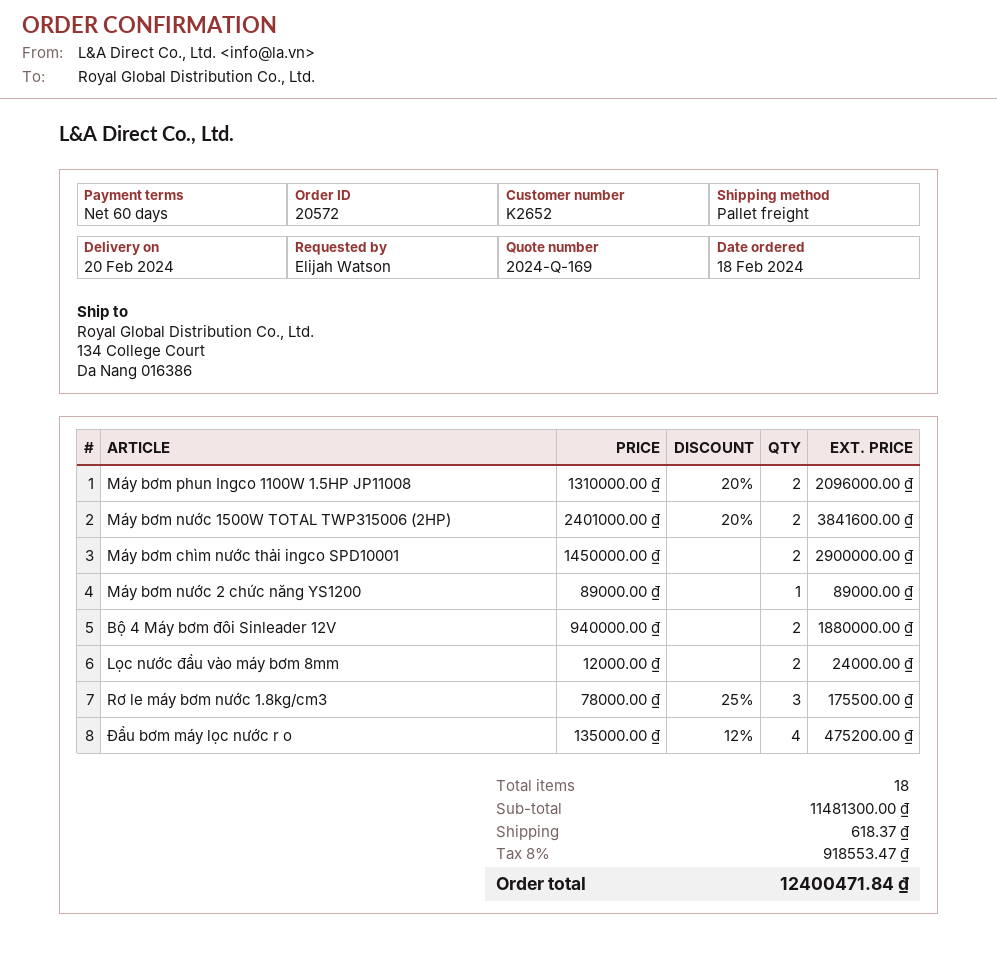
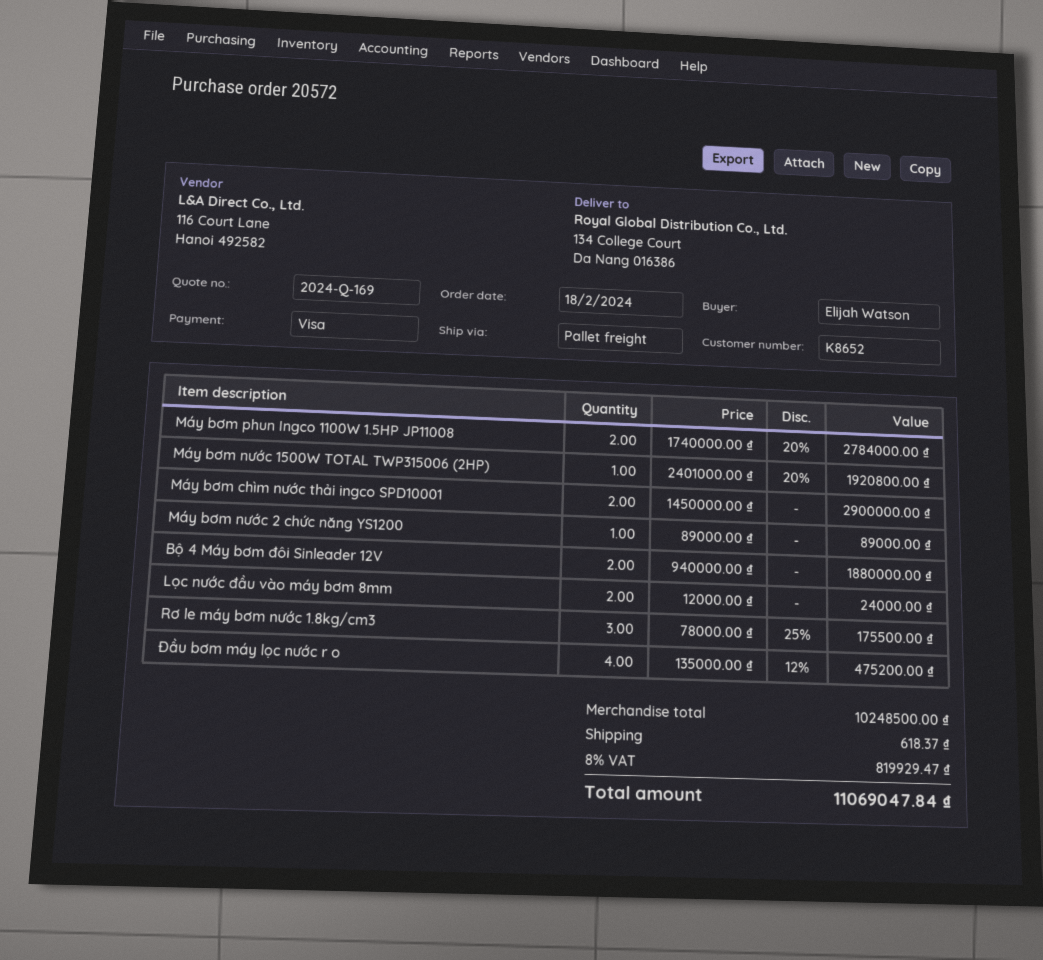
customer number: K2652 -> K8652
Máy bơm phun Ingco 1100W 1.5HP JP11008: 2 x 1310000.00 - 20% = 2096000.00 -> 2 x 1740000.00 - 20% = 2784000.00
Máy bơm nước 1500W TOTAL TWP315006 (2HP): 2 x 2401000.00 - 20% = 3841600.00 -> 1 x 2401000.00 - 20% = 1920800.00
subtotal: 11481300.00 -> 10248500.00
tax: 8% = 918553.47 -> 8% = 819929.47
total: 12400471.84 -> 11069047.84

